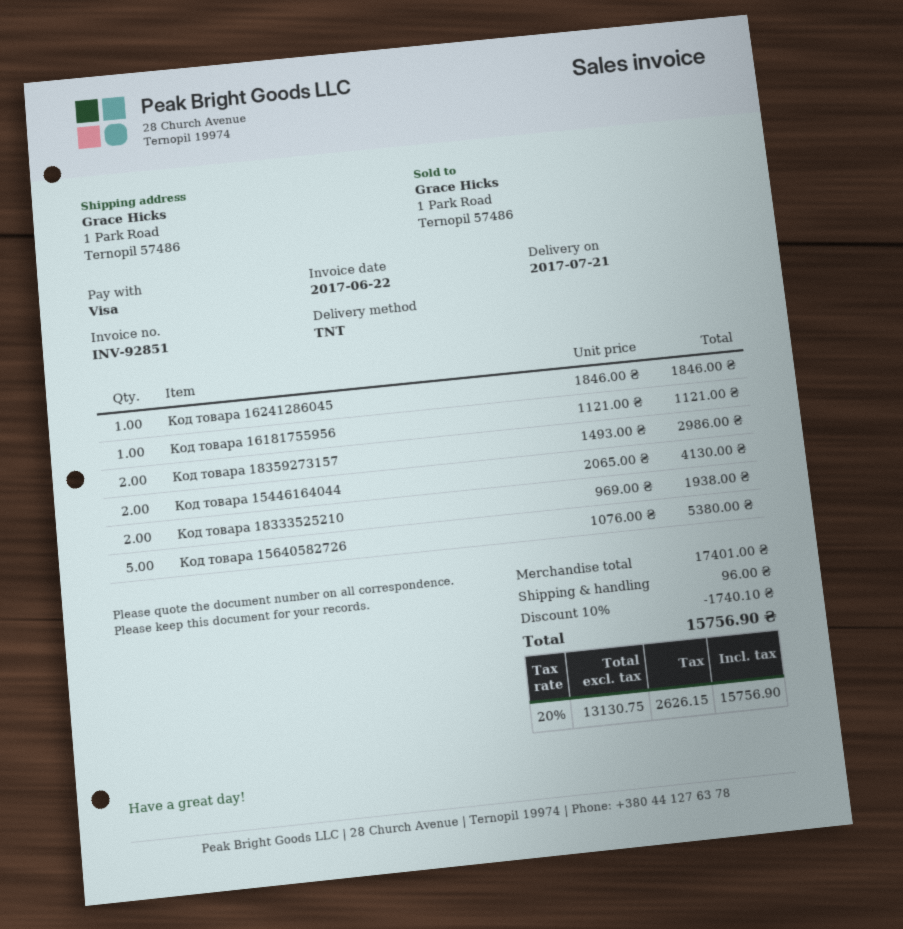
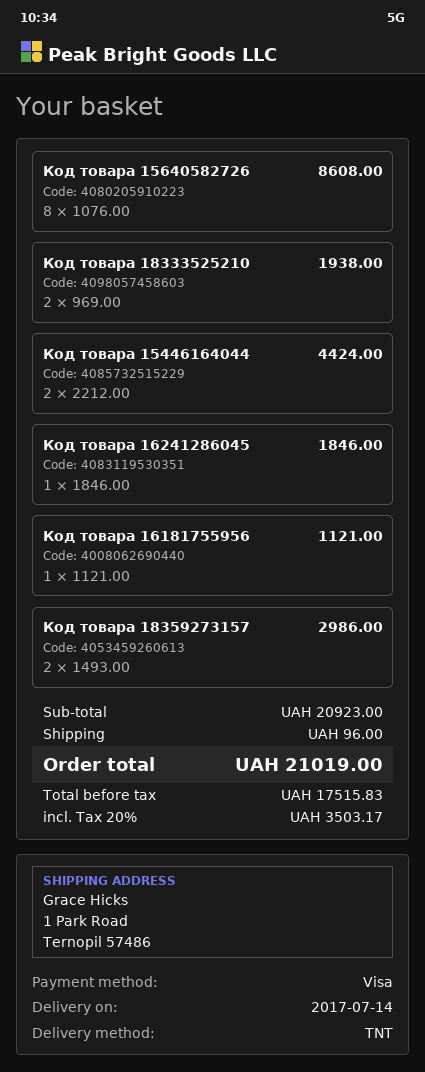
delivery date: 2017-07-21 -> 2017-07-14
Код товара 15446164044: 2 x 2065.00 = 4130.00 -> 2 x 2212.00 = 4424.00
Код товара 15640582726: 5 x 1076.00 = 5380.00 -> 8 x 1076.00 = 8608.00
subtotal: 17401.00 -> 20923.00
discount: 10% = 1740.10 -> none
net: 13130.75 -> 17515.83
tax: 20% = 2626.15 -> 20% = 3503.17
total: 15756.90 -> 21019.00

